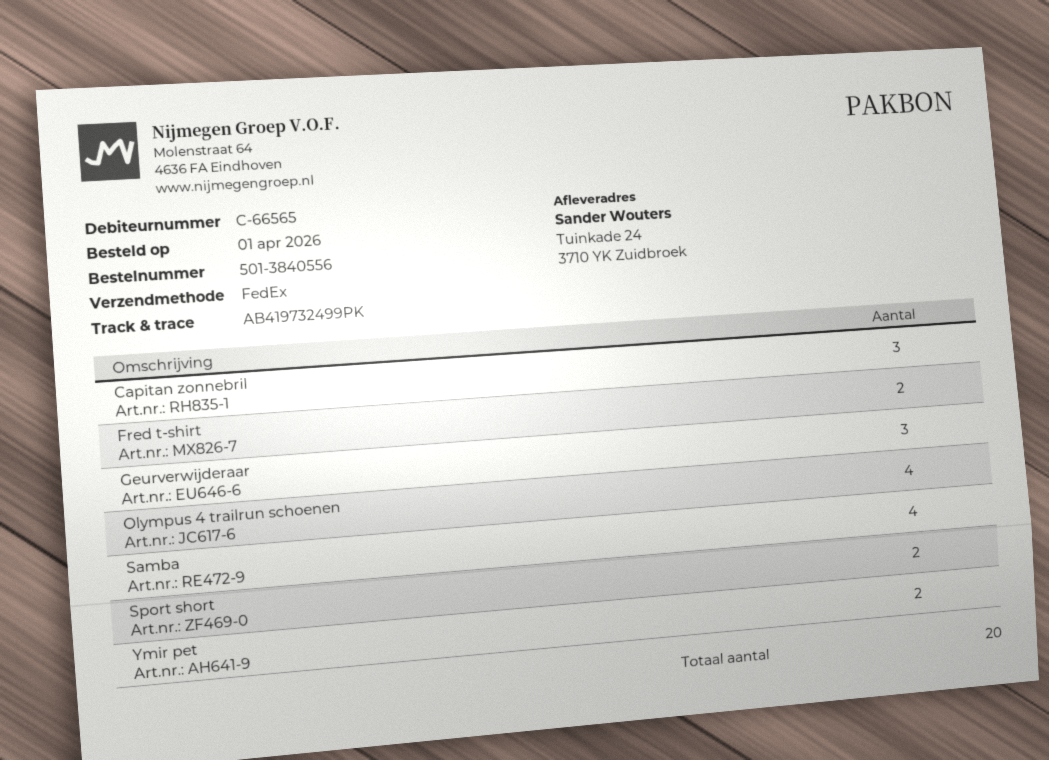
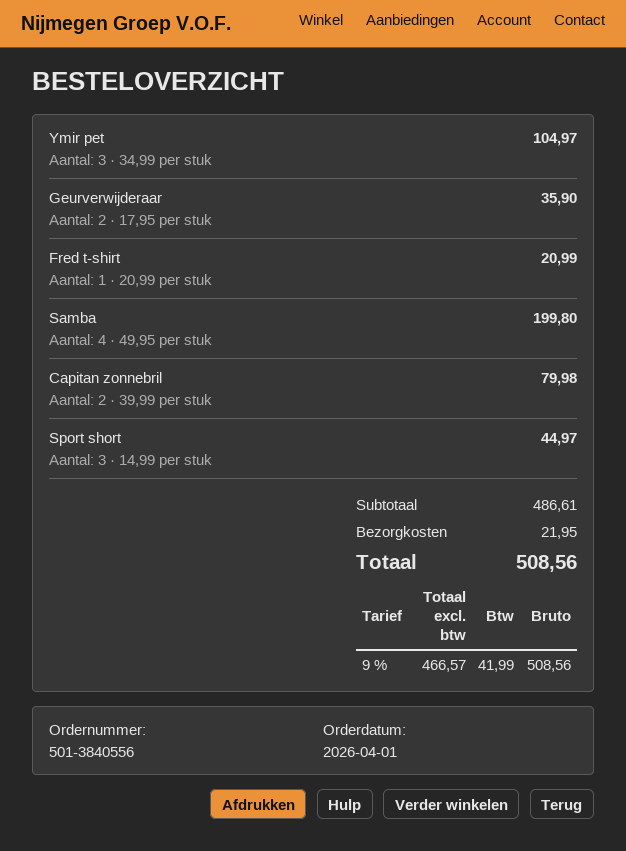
Capitan zonnebril: 3 -> 2
Fred t-shirt: 2 -> 1
Geurverwijderaar: 3 -> 2
Olympus 4 trailrun schoenen: 4 -> none
Sport short: 2 -> 3
Ymir pet: 2 -> 3

